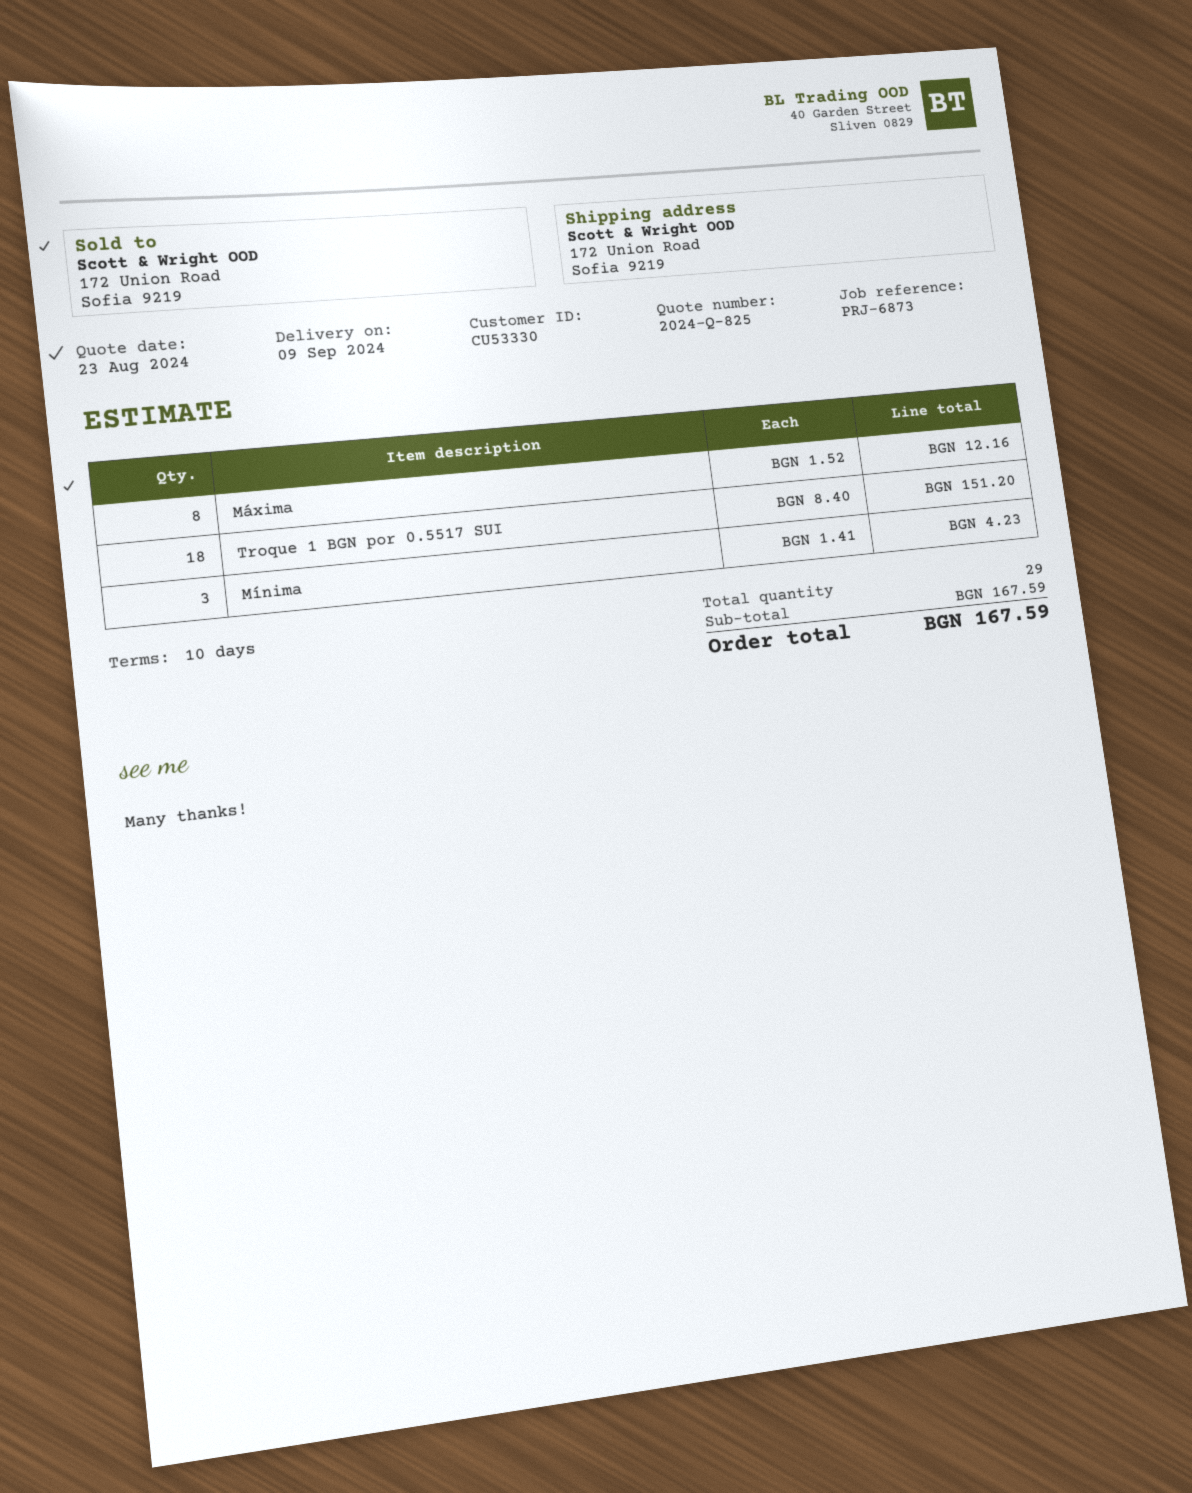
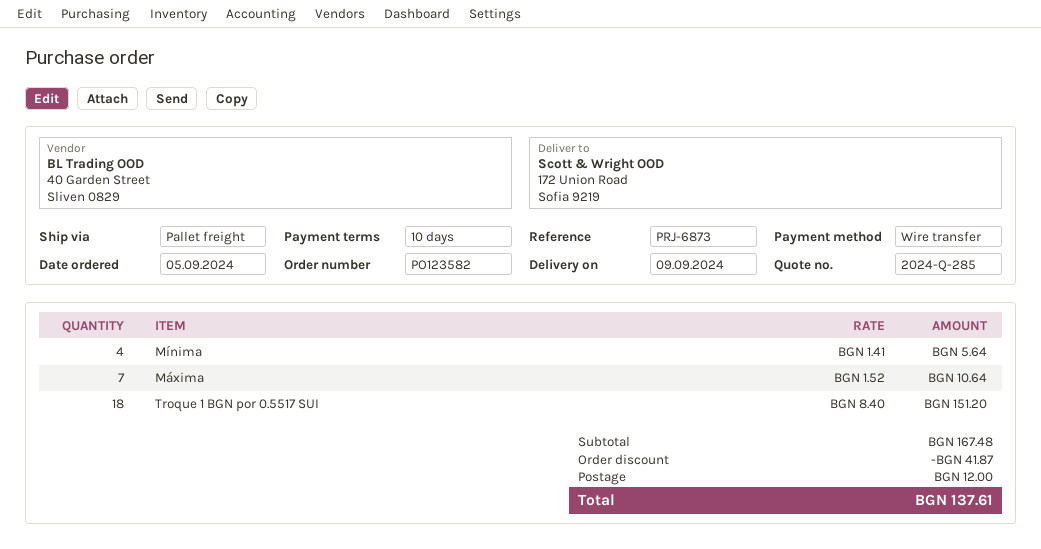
quote number: 2024-Q-825 -> 2024-Q-285
Máxima: 8 x 1.52 = 12.16 -> 7 x 1.52 = 10.64
Mínima: 3 x 1.41 = 4.23 -> 4 x 1.41 = 5.64
subtotal: 167.59 -> 167.48
discount: none -> 41.87
shipping: none -> 12.00
total: 167.59 -> 137.61

